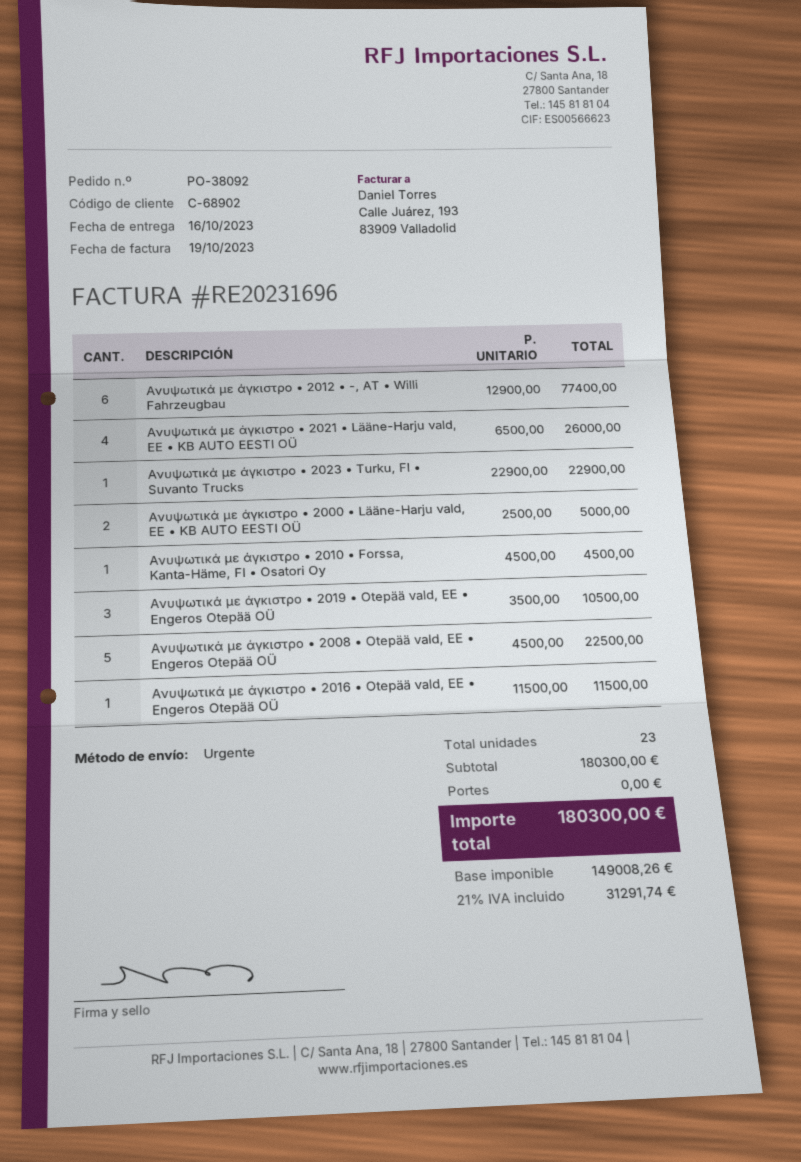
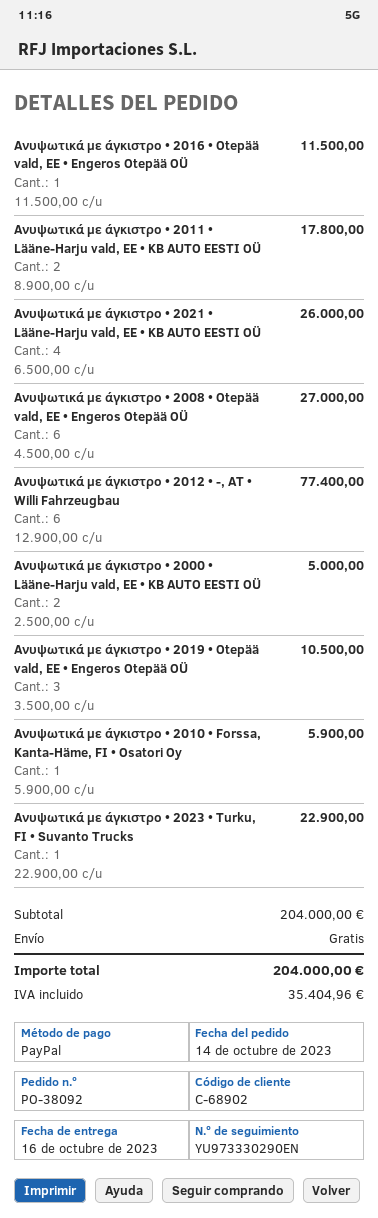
Ανυψωτικά με άγκιστρο • 2010 • Forssa, Kanta-Häme, FI • Osatori Oy: 1 x 4500.00 = 4500.00 -> 1 x 5900.00 = 5900.00
Ανυψωτικά με άγκιστρο • 2008 • Otepää vald, EE • Engeros Otepää OÜ: 5 x 4500.00 = 22500.00 -> 6 x 4500.00 = 27000.00
Ανυψωτικά με άγκιστρο • 2011 • Lääne-Harju vald, EE • KB AUTO EESTI OÜ: none -> 2 x 8900.00 = 17800.00
subtotal: 180300.00 -> 204000.00
tax: 31291.74 -> 35404.96
total: 180300.00 -> 204000.00

